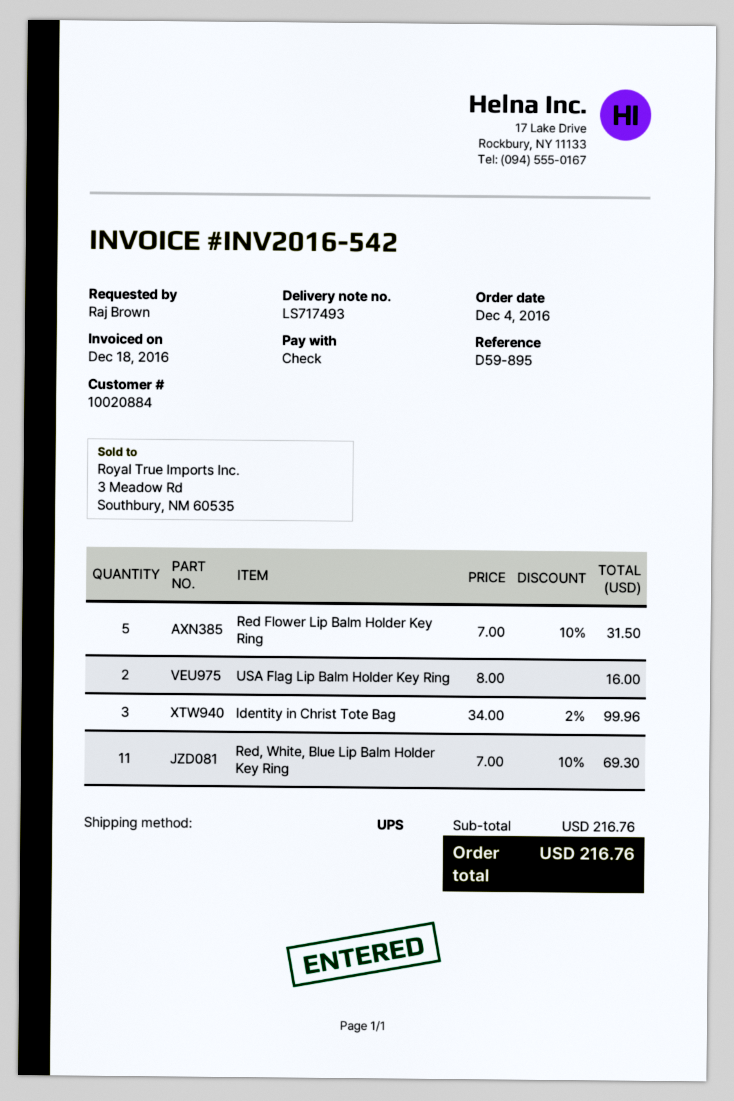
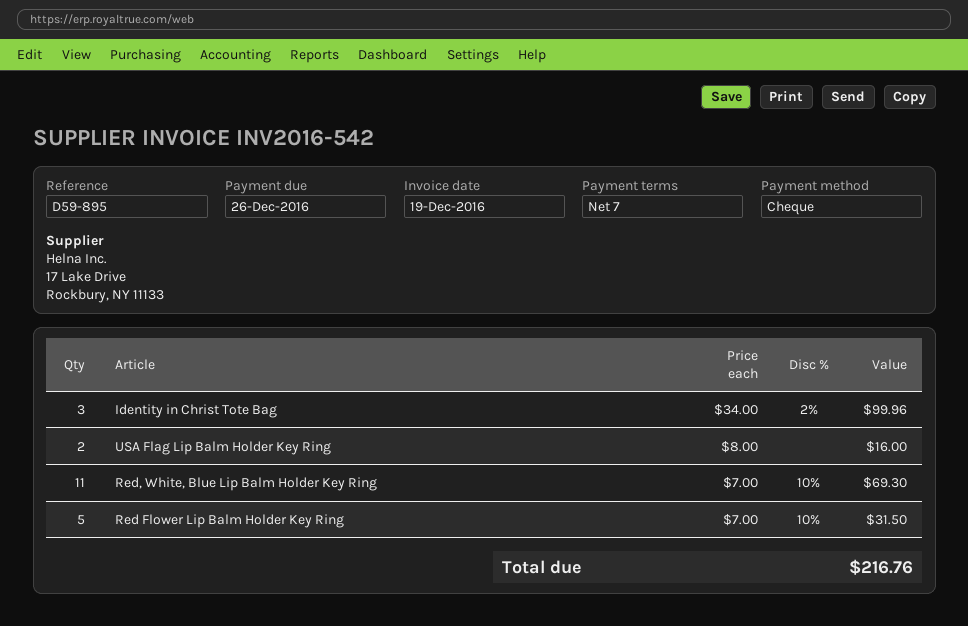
invoice date: 2016-12-18 -> 2016-12-19

